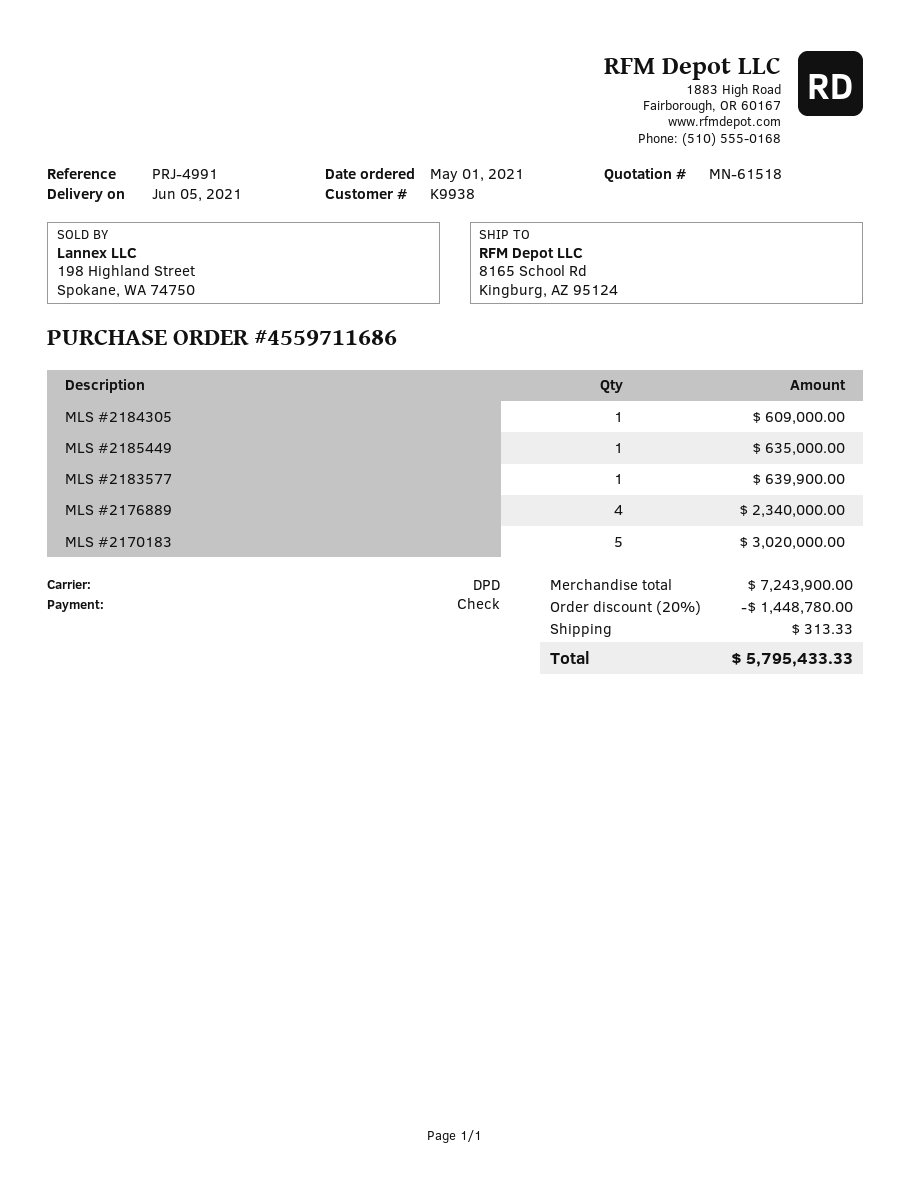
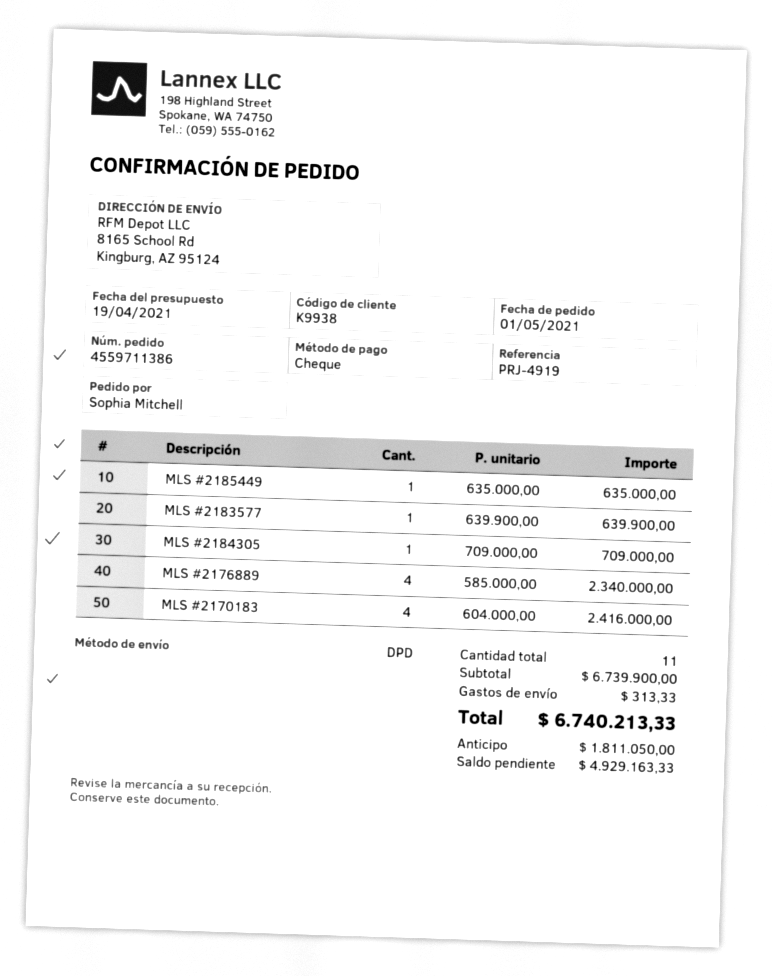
order number: 4559711686 -> 4559711386
reference: PRJ-4991 -> PRJ-4919
MLS #2184305: 1 for 609000.00 -> 1 for 709000.00
MLS #2170183: 5 for 3020000.00 -> 4 for 2416000.00
subtotal: 7243900.00 -> 6739900.00
discount: 20% = 1448780.00 -> none
total: 5795433.33 -> 6740213.33

